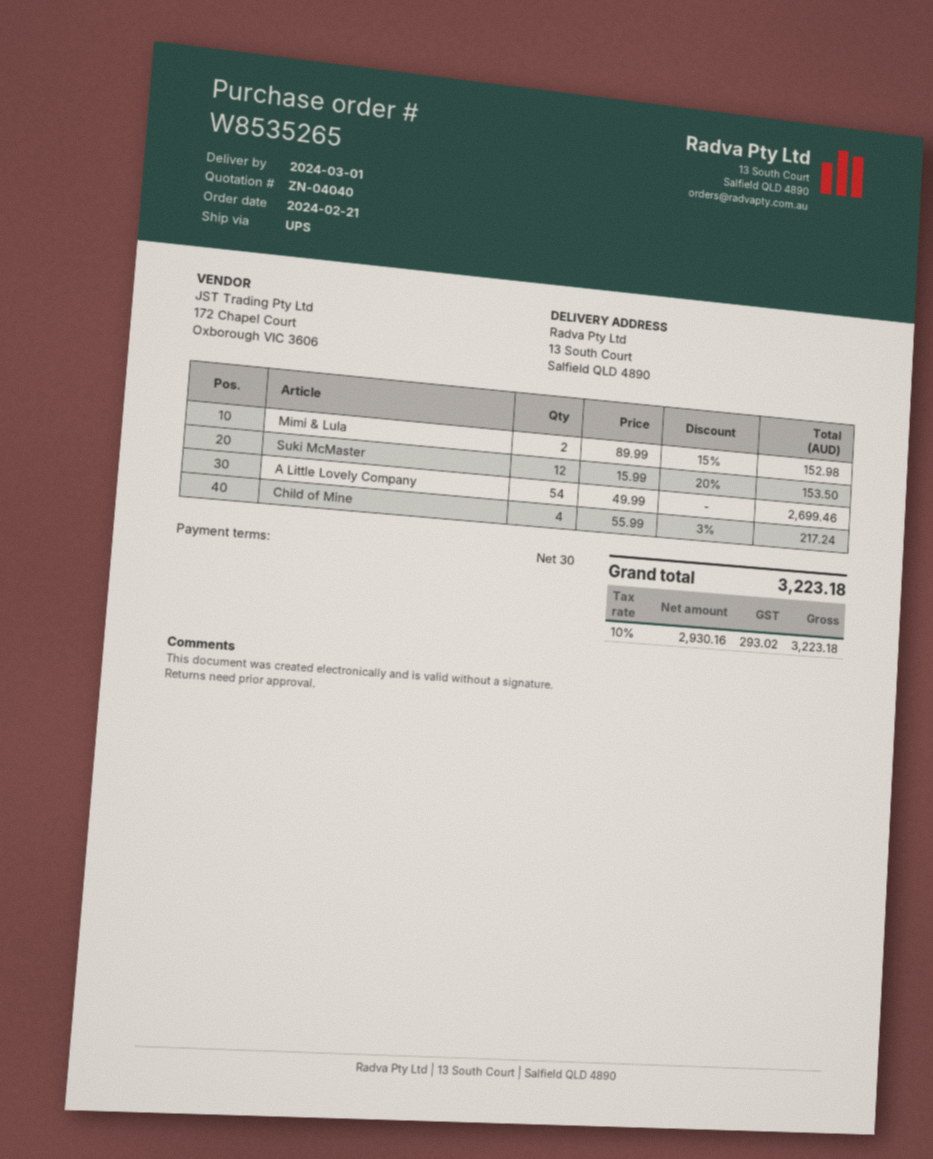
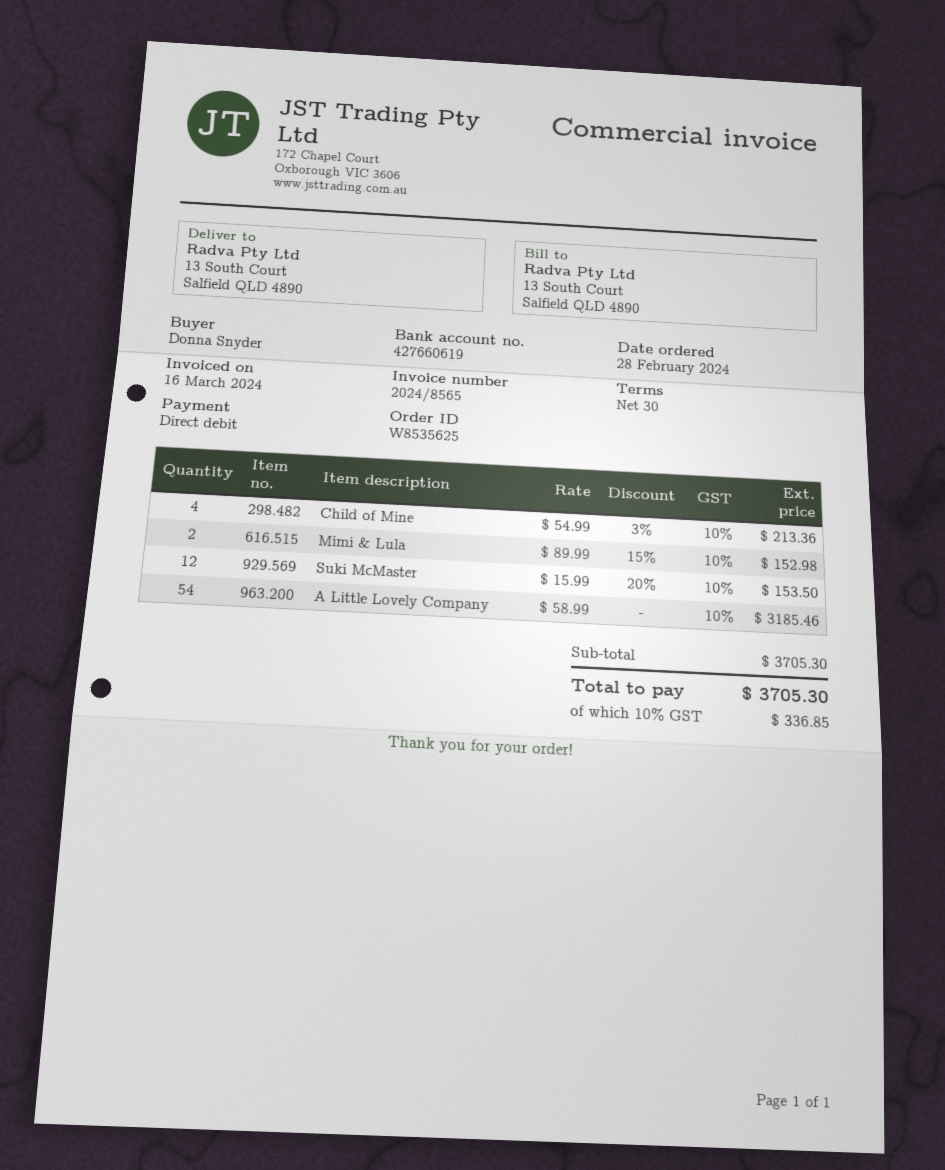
order number: W8535265 -> W8535625
order date: 2024-02-21 -> 2024-02-28
A Little Lovely Company: 54 x 49.99 = 2699.46 -> 54 x 58.99 = 3185.46
Child of Mine: 4 x 55.99 - 3% = 217.24 -> 4 x 54.99 - 3% = 213.36
tax: 10% = 293.02 -> 10% = 336.85
total: 3223.18 -> 3705.30

